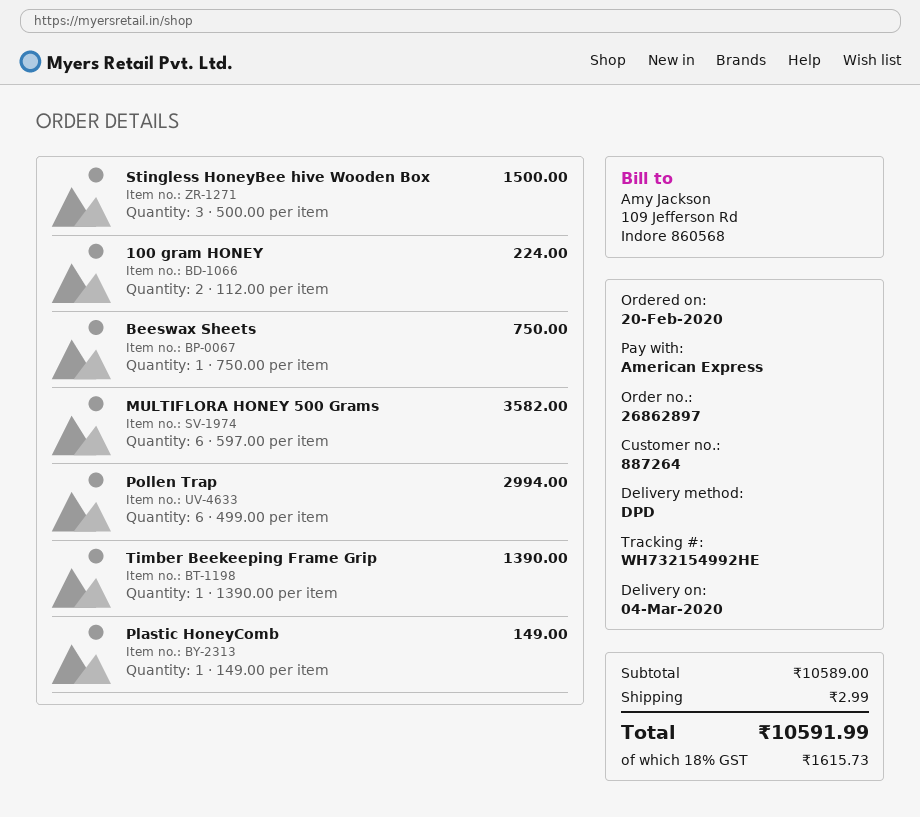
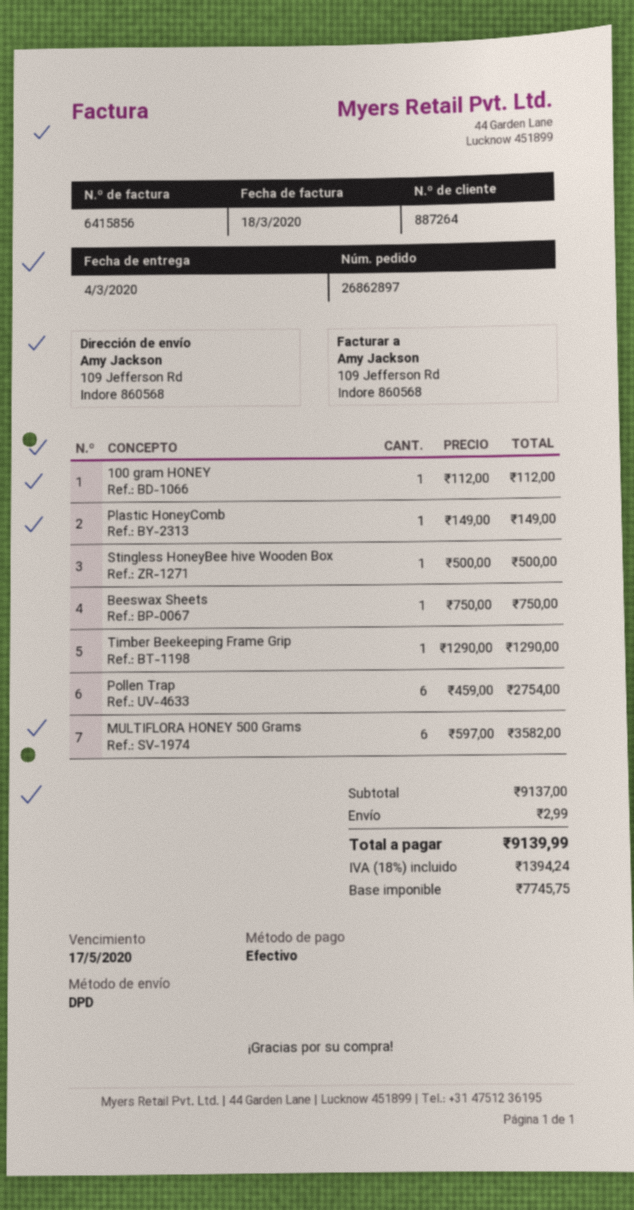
payment method: American Express -> cash
Stingless HoneyBee hive Wooden Box: 3 x 500.00 = 1500.00 -> 1 x 500.00 = 500.00
100 gram HONEY: 2 x 112.00 = 224.00 -> 1 x 112.00 = 112.00
Pollen Trap: 6 x 499.00 = 2994.00 -> 6 x 459.00 = 2754.00
Timber Beekeeping Frame Grip: 1 x 1390.00 = 1390.00 -> 1 x 1290.00 = 1290.00
subtotal: 10589.00 -> 9137.00
tax: 18% = 1615.73 -> 18% = 1394.24
total: 10591.99 -> 9139.99

